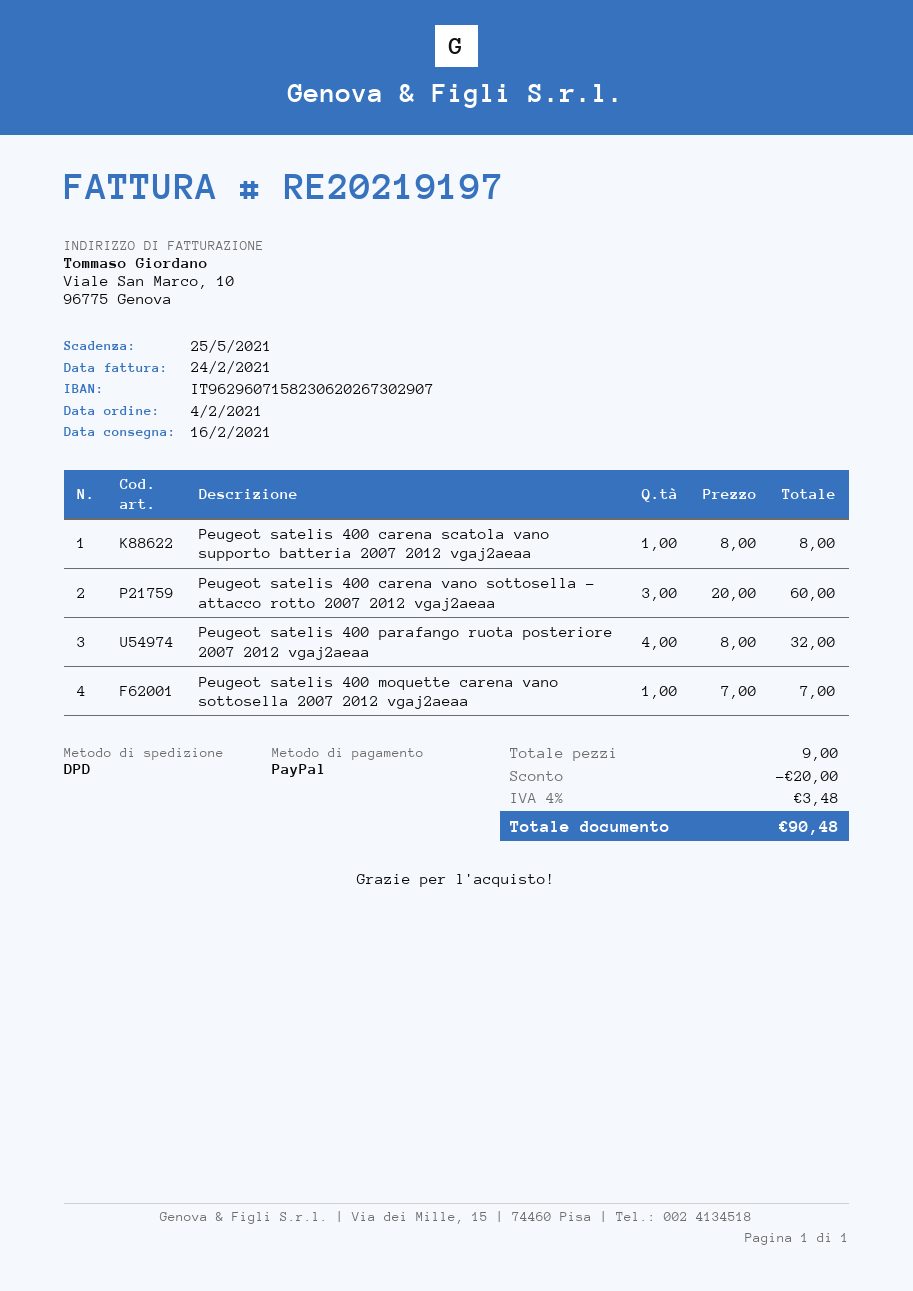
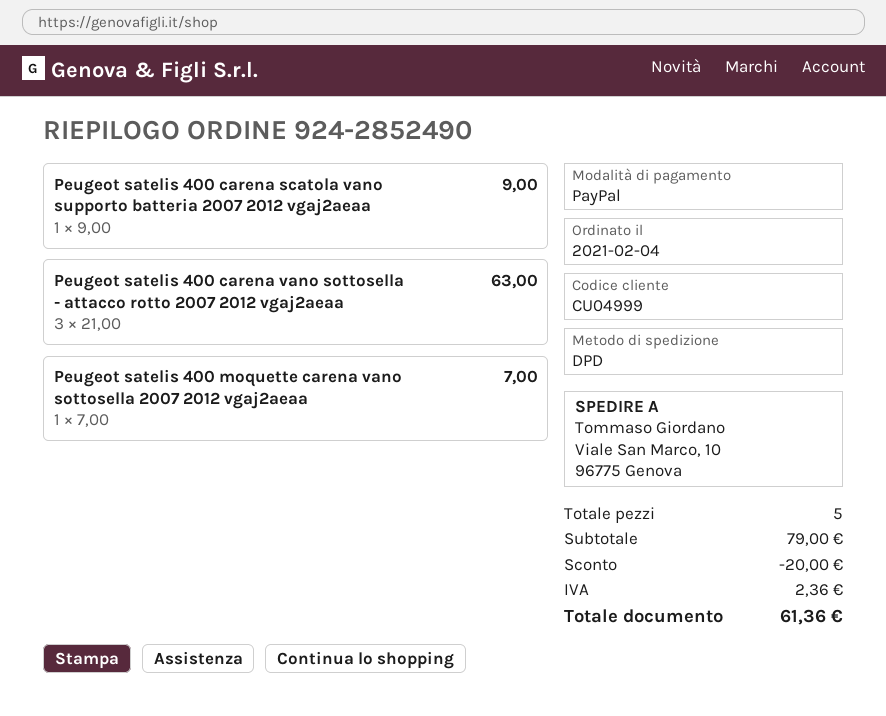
Peugeot satelis 400 carena scatola vano supporto batteria 2007 2012 vgaj2aeaa: 1 x 8.00 = 8.00 -> 1 x 9.00 = 9.00
Peugeot satelis 400 carena vano sottosella - attacco rotto 2007 2012 vgaj2aeaa: 3 x 20.00 = 60.00 -> 3 x 21.00 = 63.00
Peugeot satelis 400 parafango ruota posteriore 2007 2012 vgaj2aeaa: 4 x 8.00 = 32.00 -> none
total quantity: 9 -> 5
tax: 3.48 -> 2.36
total: 90.48 -> 61.36

